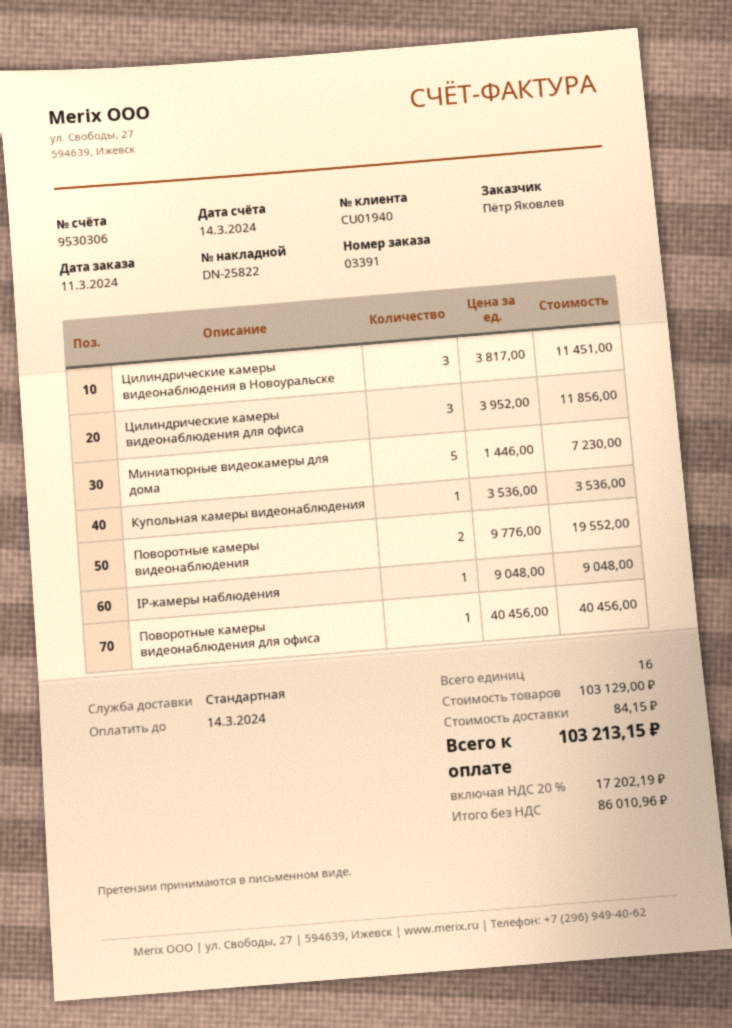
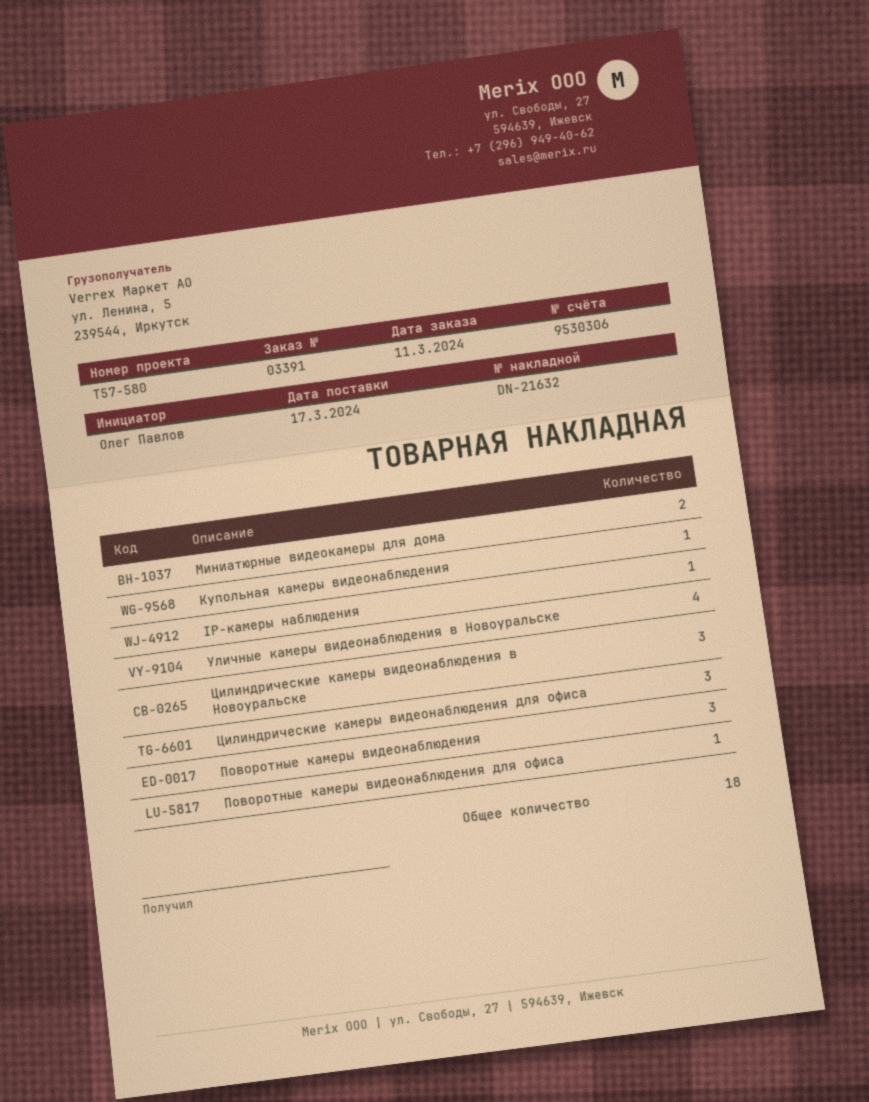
delivery note number: DN-25822 -> DN-21632
ordered by: Пётр Яковлев -> Олег Павлов
Миниатюрные видеокамеры для дома: 5 -> 2
Поворотные камеры видеонаблюдения: 2 -> 3
Уличные камеры видеонаблюдения в Новоуральске: none -> 4
total quantity: 16 -> 18

